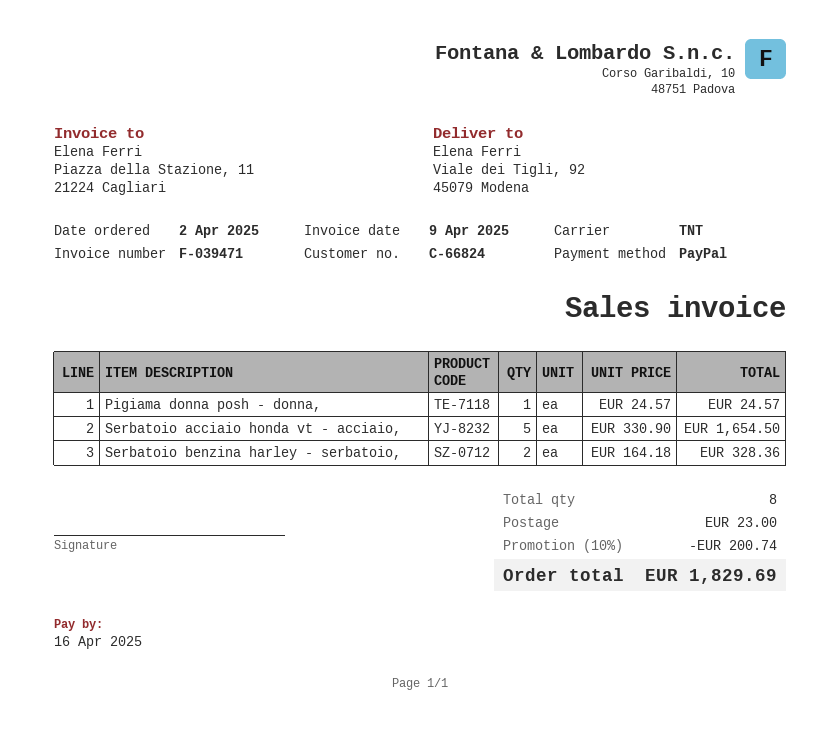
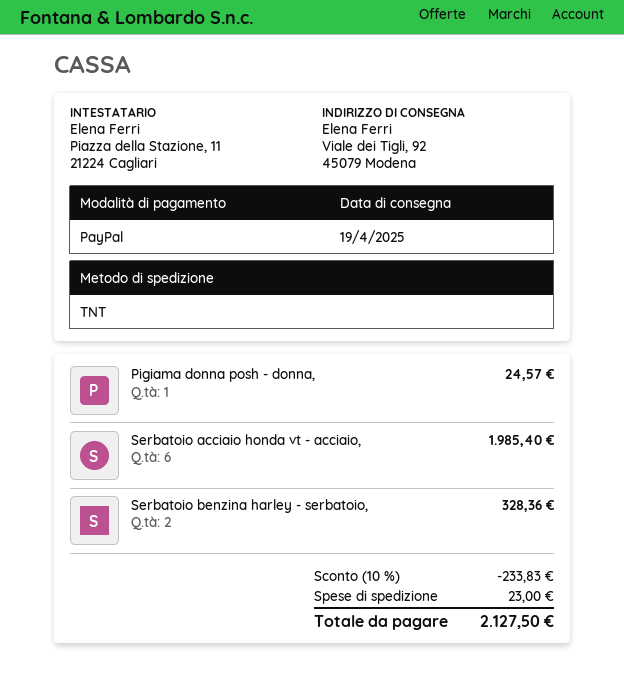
Serbatoio acciaio honda vt - acciaio,: 5 for 1654.50 -> 6 for 1985.40
discount: 10% = 200.74 -> 10% = 233.83
total: 1829.69 -> 2127.50

